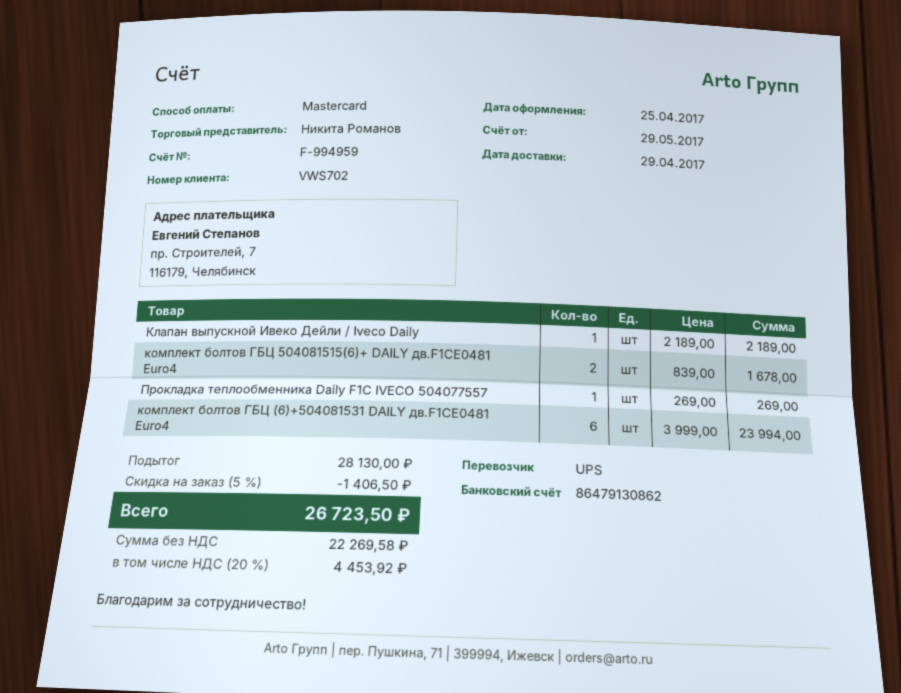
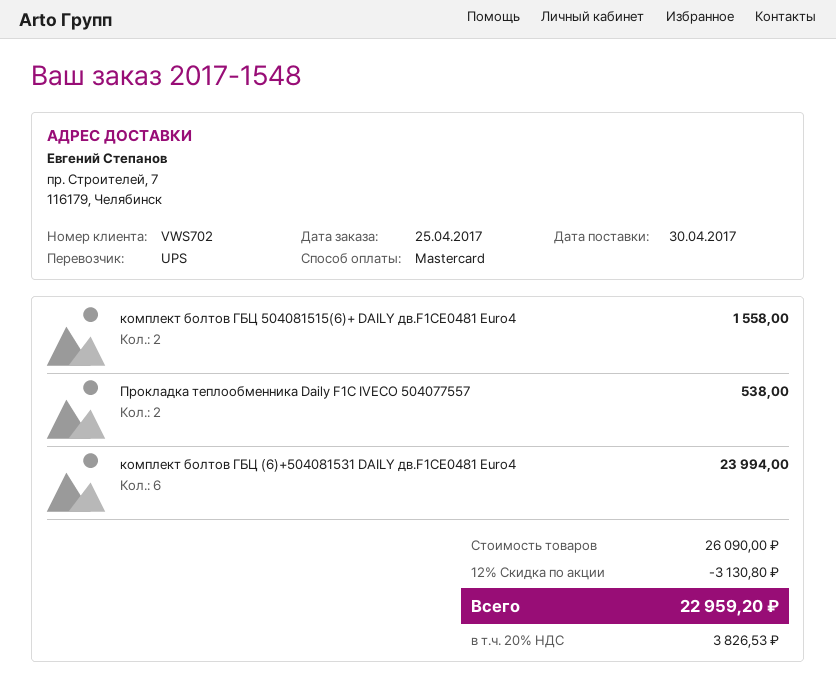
delivery date: 2017-04-29 -> 2017-04-30
Клапан выпускной Ивеко Дейли / Iveco Daily: 1 for 2189.00 -> none
комплект болтов ГБЦ 504081515(6)+ DAILY дв.F1CE0481 Euro4: 2 for 1678.00 -> 2 for 1558.00
Прокладка теплообменника Daily F1C IVECO 504077557: 1 for 269.00 -> 2 for 538.00
subtotal: 28130.00 -> 26090.00
discount: 5% = 1406.50 -> 12% = 3130.80
tax: 20% = 4453.92 -> 20% = 3826.53
total: 26723.50 -> 22959.20

